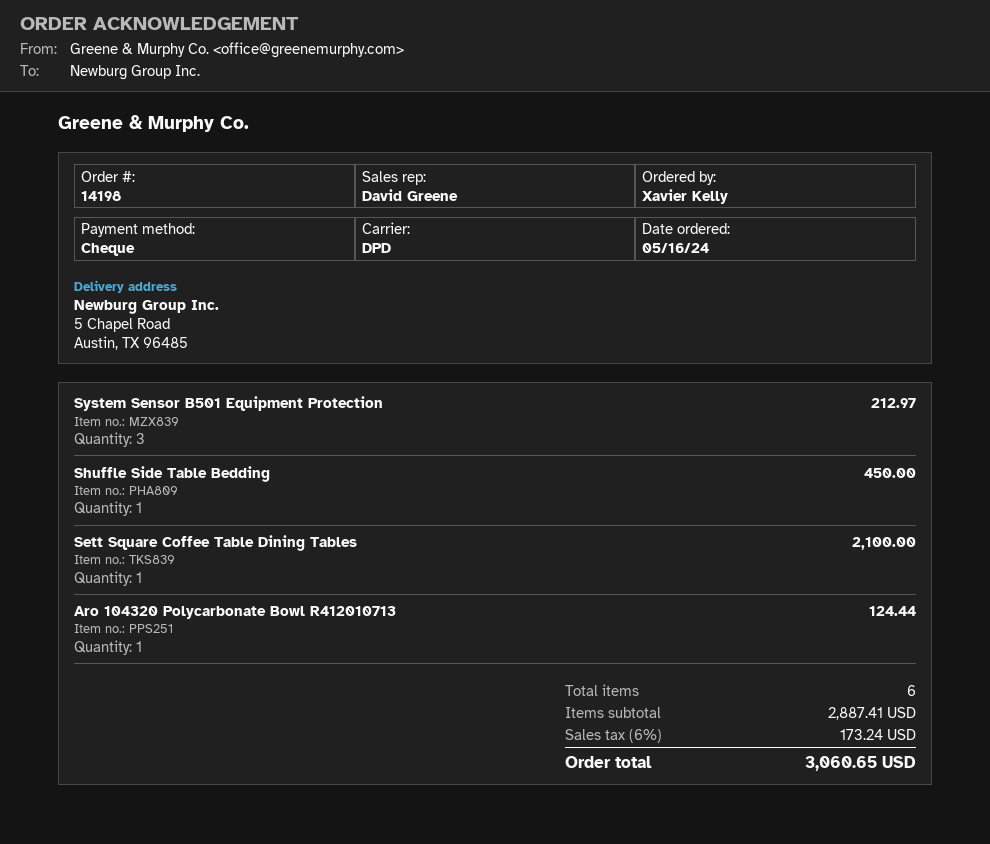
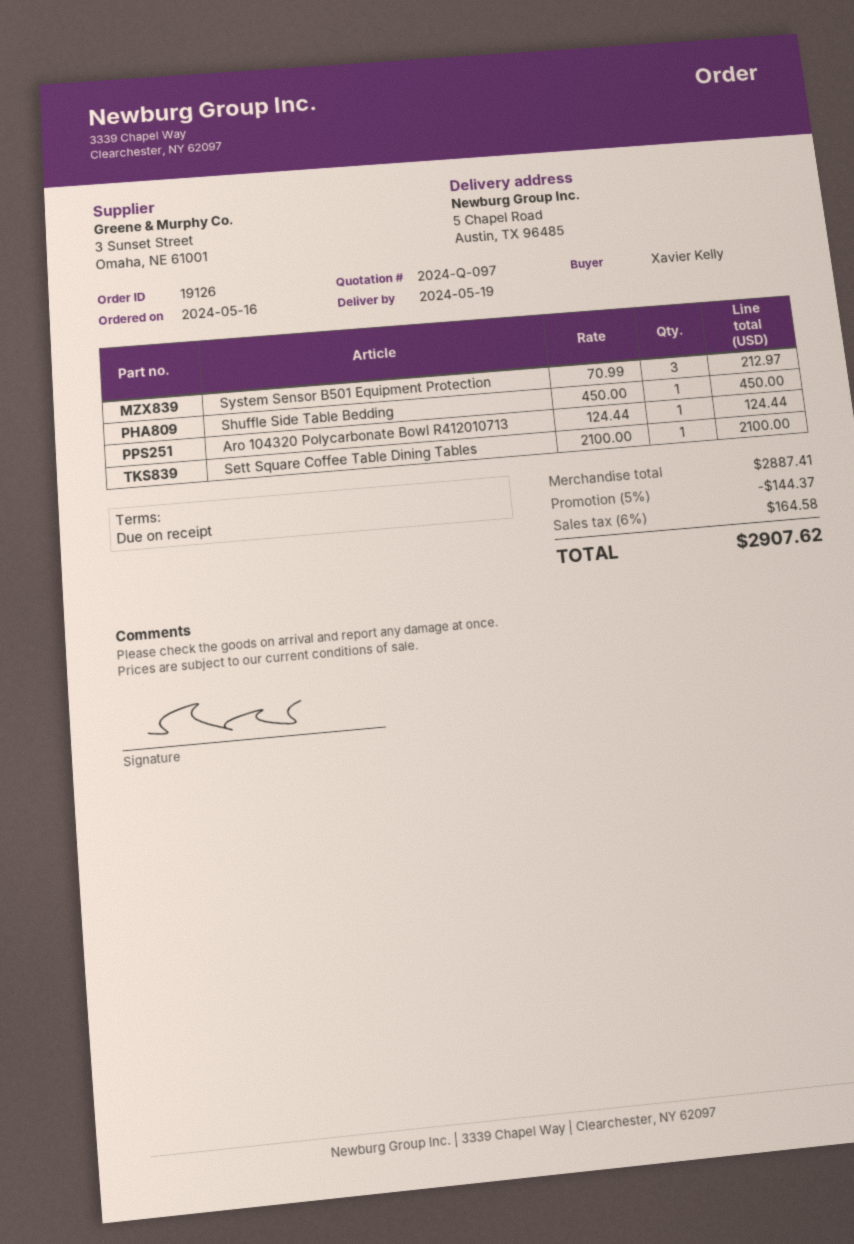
order number: 14198 -> 19126
discount: none -> 5% = 144.37
tax: 6% = 173.24 -> 6% = 164.58
total: 3060.65 -> 2907.62

